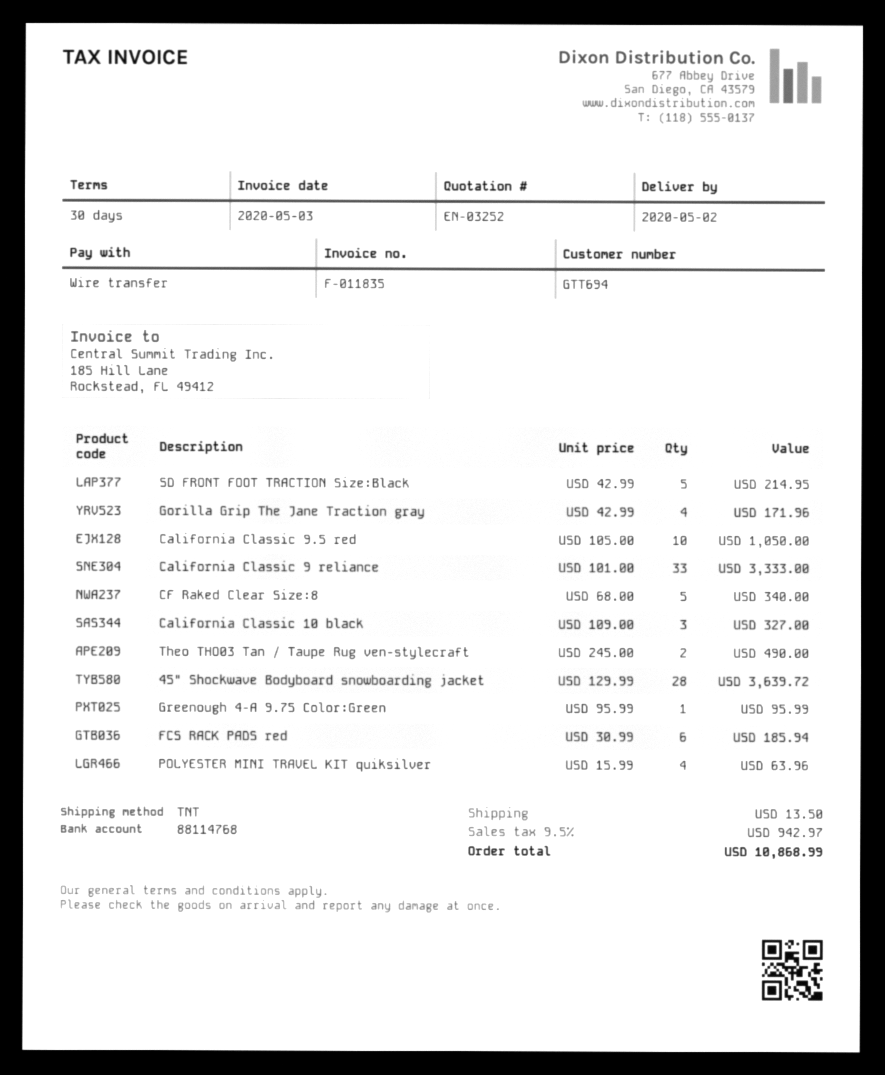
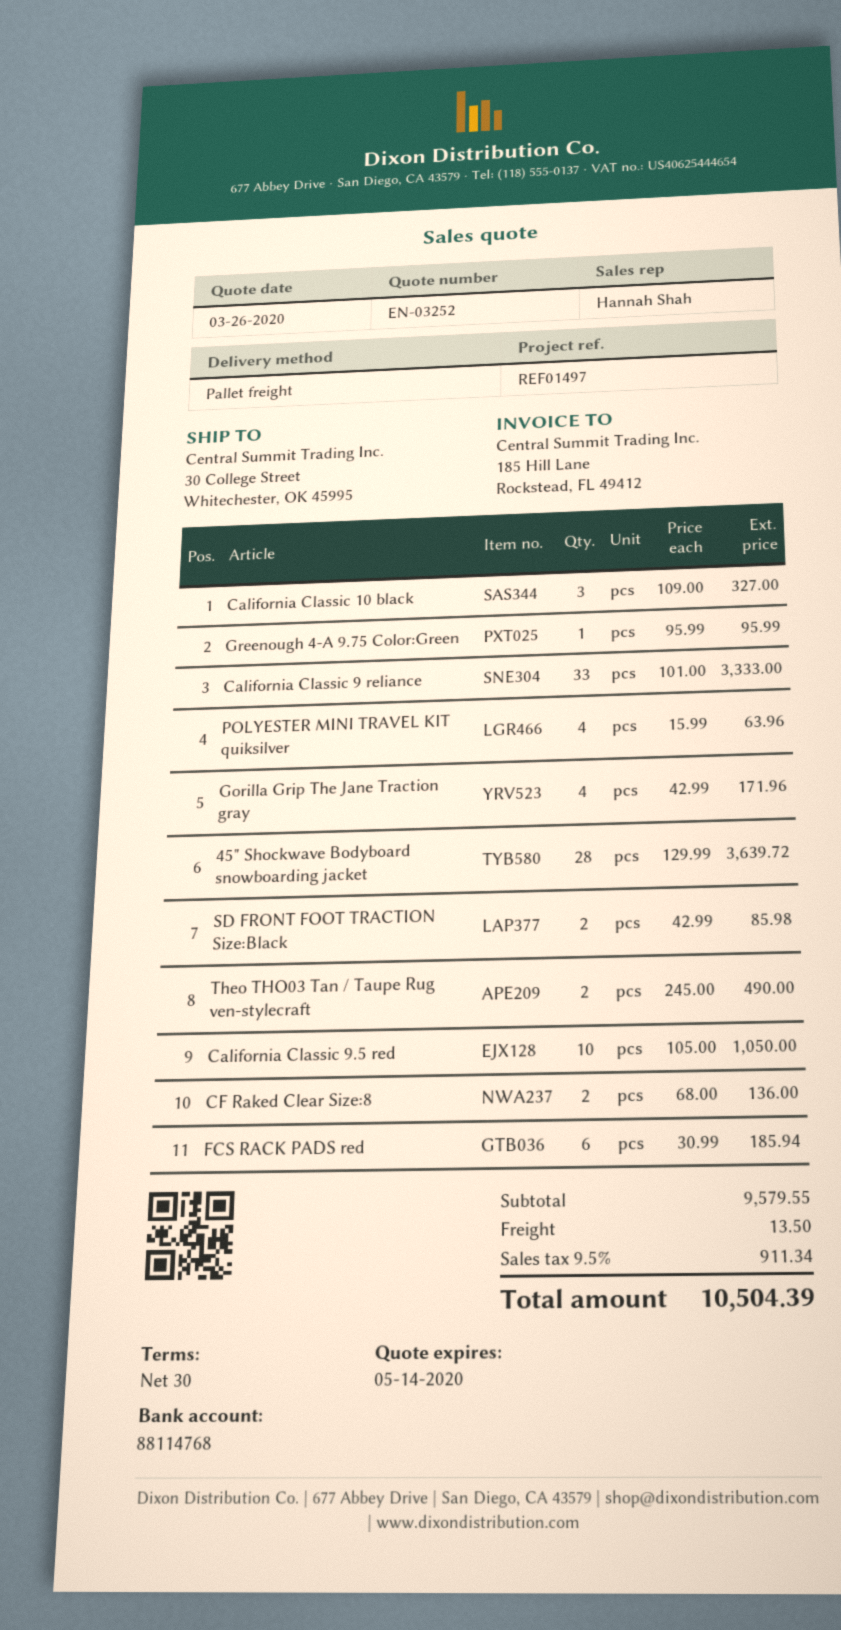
shipping method: TNT -> pallet freight
SD FRONT FOOT TRACTION Size:Black: 5 x 42.99 = 214.95 -> 2 x 42.99 = 85.98
CF Raked Clear Size:8: 5 x 68.00 = 340.00 -> 2 x 68.00 = 136.00
tax: 9.5% = 942.97 -> 9.5% = 911.34
total: 10868.99 -> 10504.39

